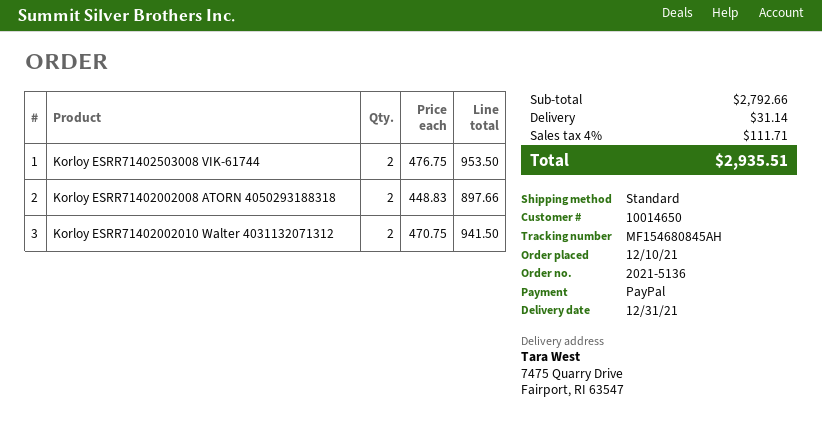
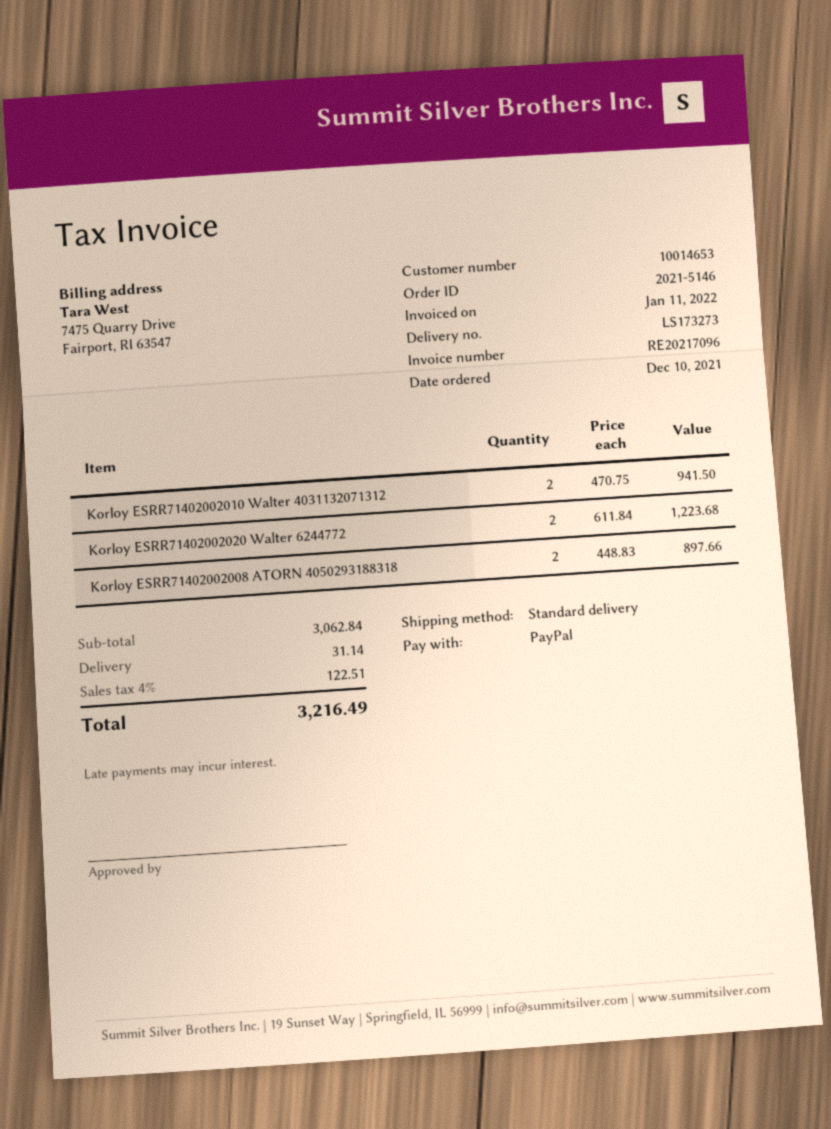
order number: 2021-5136 -> 2021-5146
customer number: 10014650 -> 10014653
Korloy ESRR71402503008 VIK-61744: 2 x 476.75 = 953.50 -> none
Korloy ESRR71402002020 Walter 6244772: none -> 2 x 611.84 = 1223.68
subtotal: 2792.66 -> 3062.84
tax: 4% = 111.71 -> 4% = 122.51
total: 2935.51 -> 3216.49

